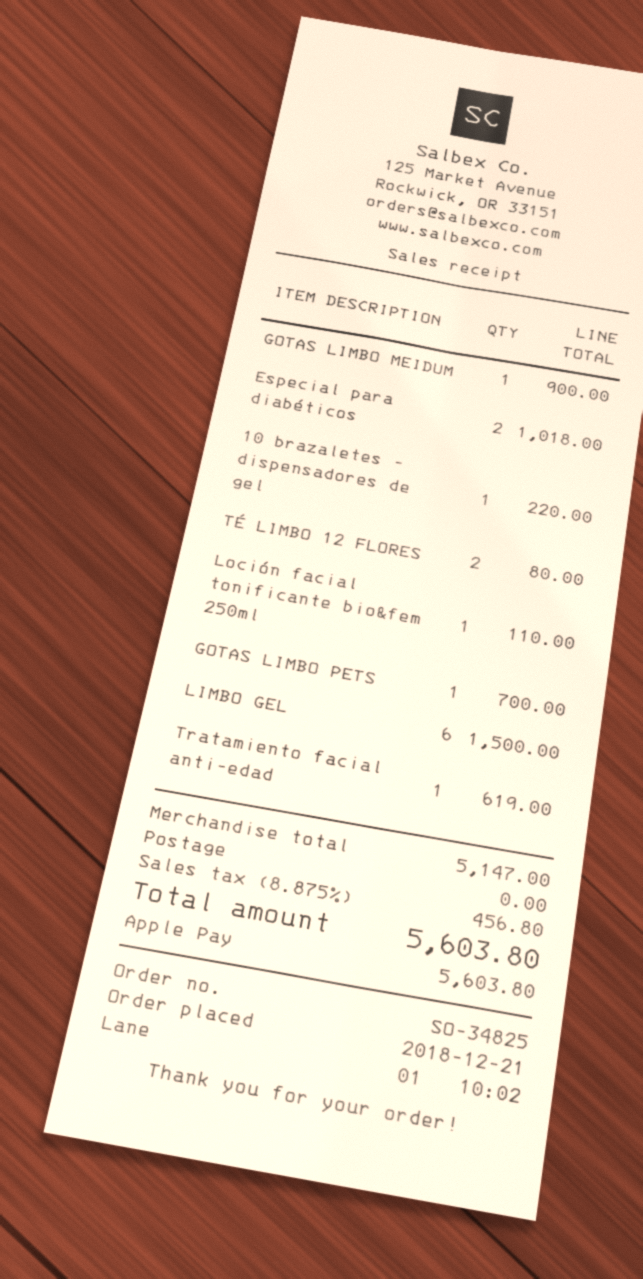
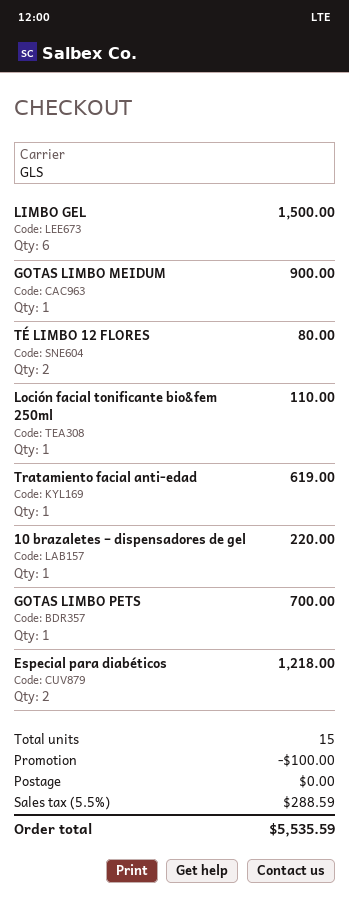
Especial para diabéticos: 2 for 1018.00 -> 2 for 1218.00
discount: none -> 100.00
tax: 8.875% = 456.80 -> 5.5% = 288.59
total: 5603.80 -> 5535.59

